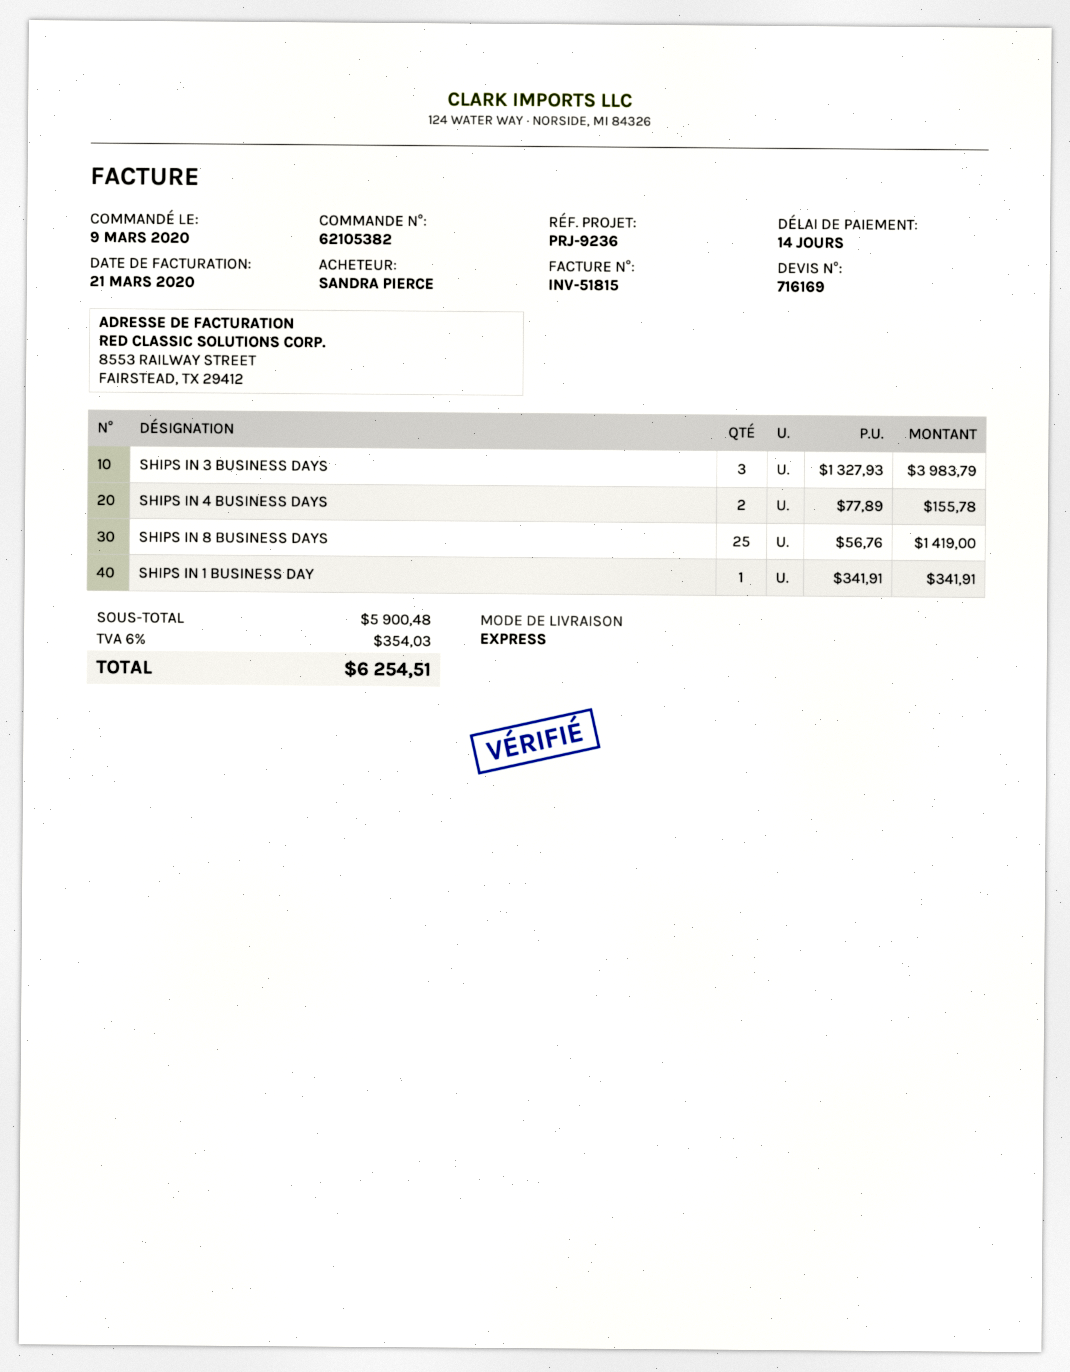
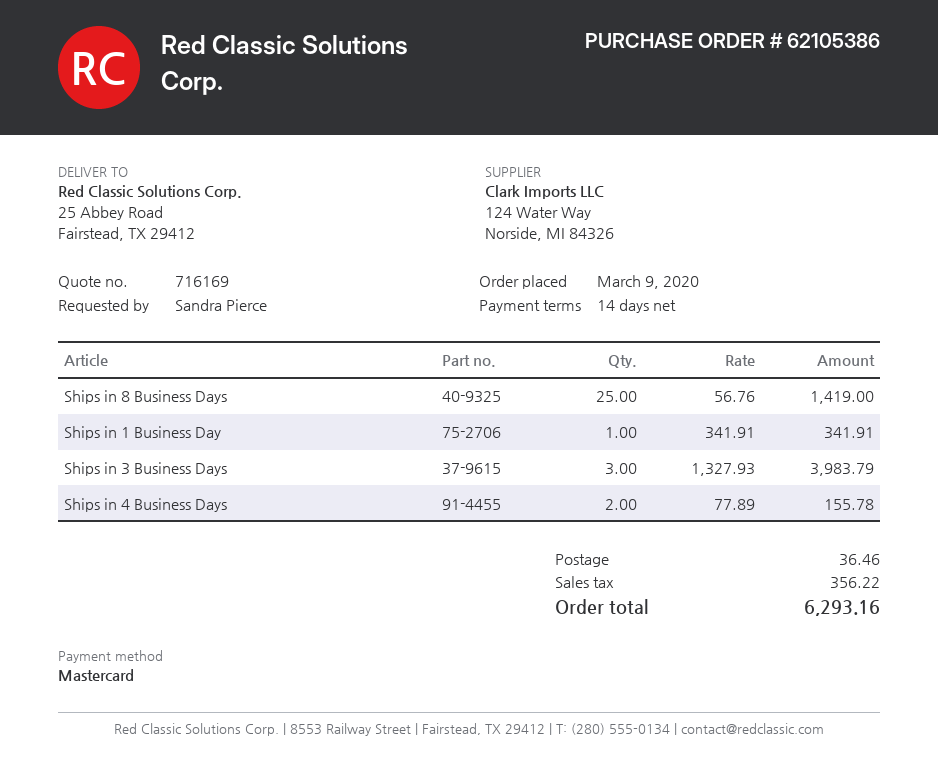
order number: 62105382 -> 62105386
shipping: none -> 36.46
tax: 354.03 -> 356.22
total: 6254.51 -> 6293.16

